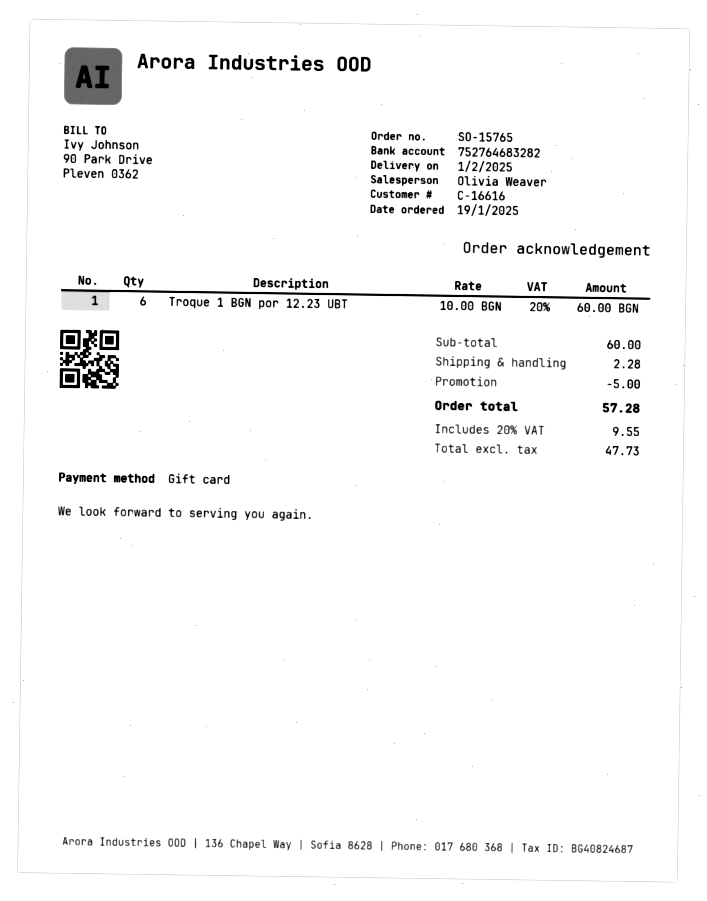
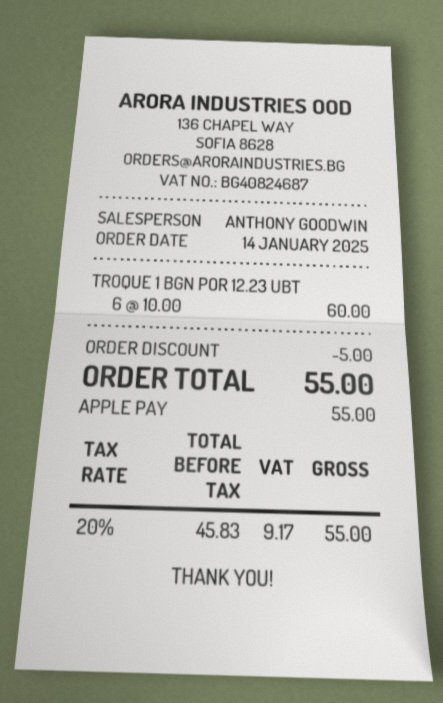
order date: 2025-01-19 -> 2025-01-14
sales rep: Olivia Weaver -> ANTHONY GOODWIN
payment method: gift card -> Apple Pay
shipping: 2.28 -> none
net: 47.73 -> 45.83
tax: 20% = 9.55 -> 20% = 9.17
total: 57.28 -> 55.00

